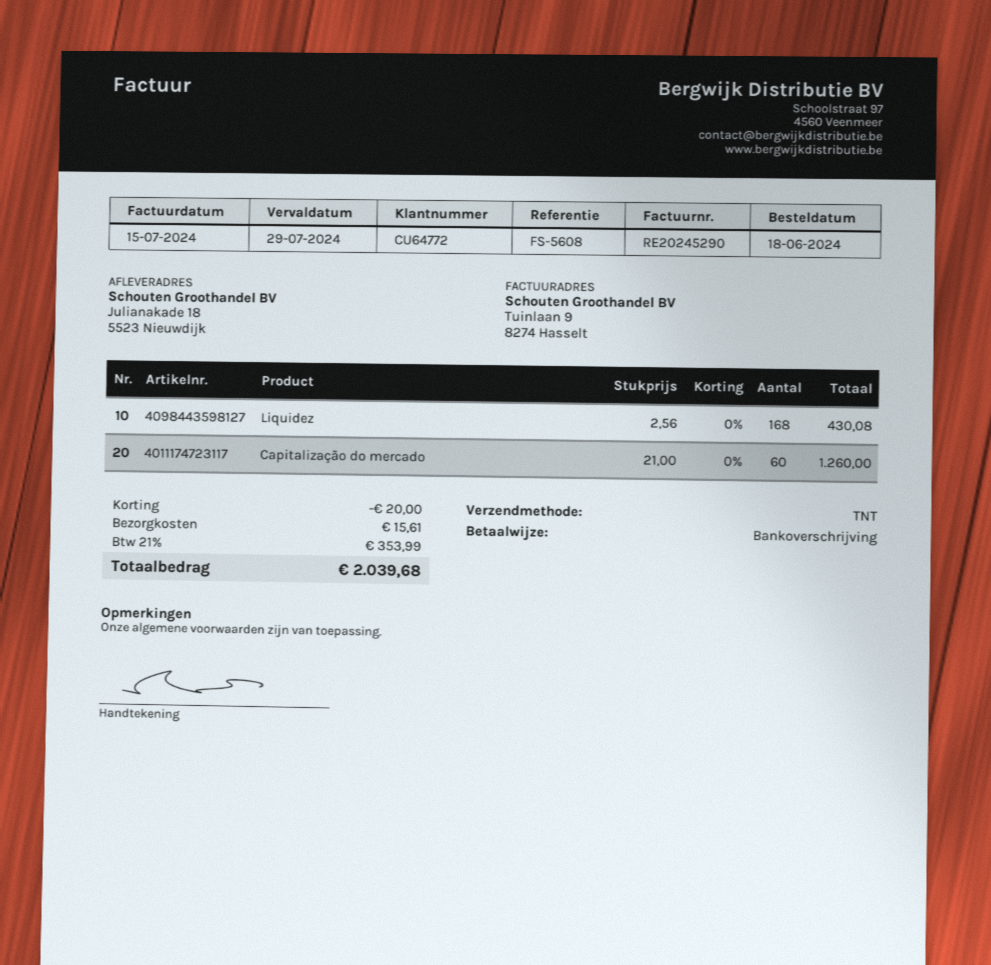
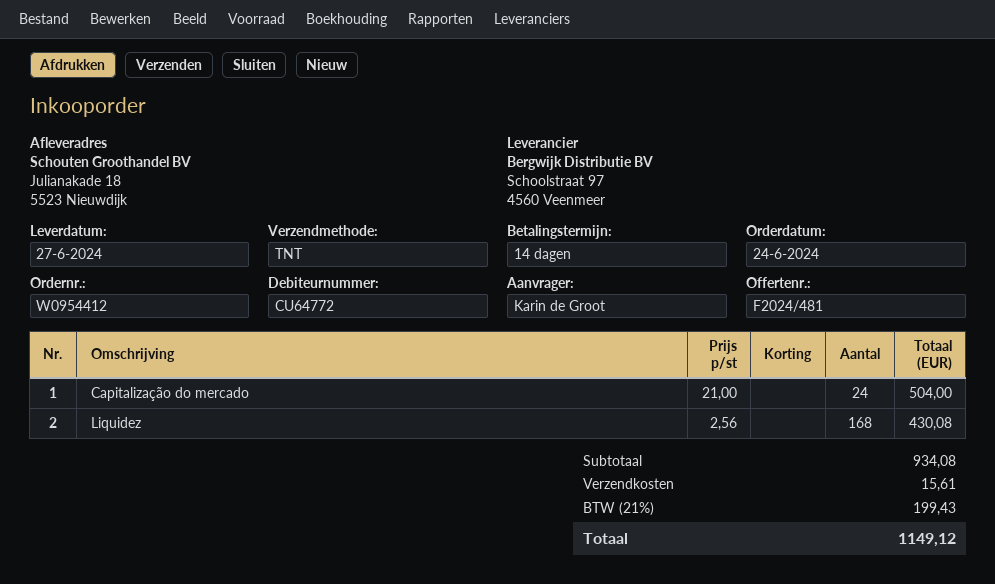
order date: 2024-06-18 -> 2024-06-24
Capitalização do mercado: 60 x 21.00 = 1260.00 -> 24 x 21.00 = 504.00
discount: 20.00 -> none
tax: 21% = 353.99 -> 21% = 199.43
total: 2039.68 -> 1149.12

